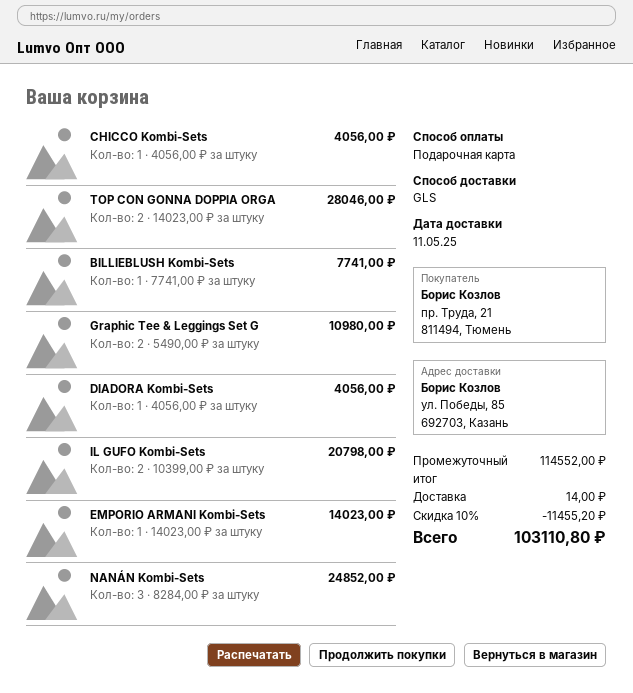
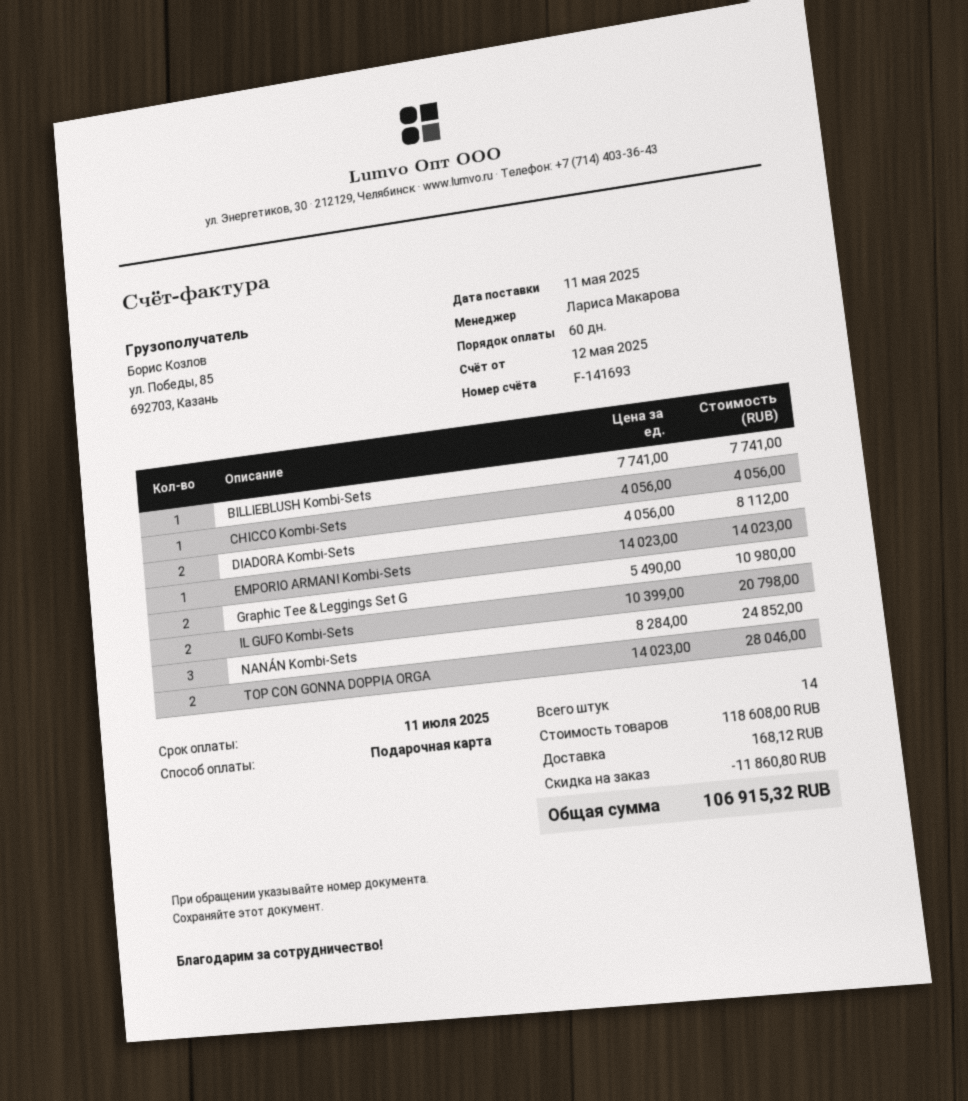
DIADORA Kombi-Sets: 1 x 4056.00 = 4056.00 -> 2 x 4056.00 = 8112.00
subtotal: 114552.00 -> 118608.00
discount: 11455.20 -> 11860.80
shipping: 14.00 -> 168.12
total: 103110.80 -> 106915.32

